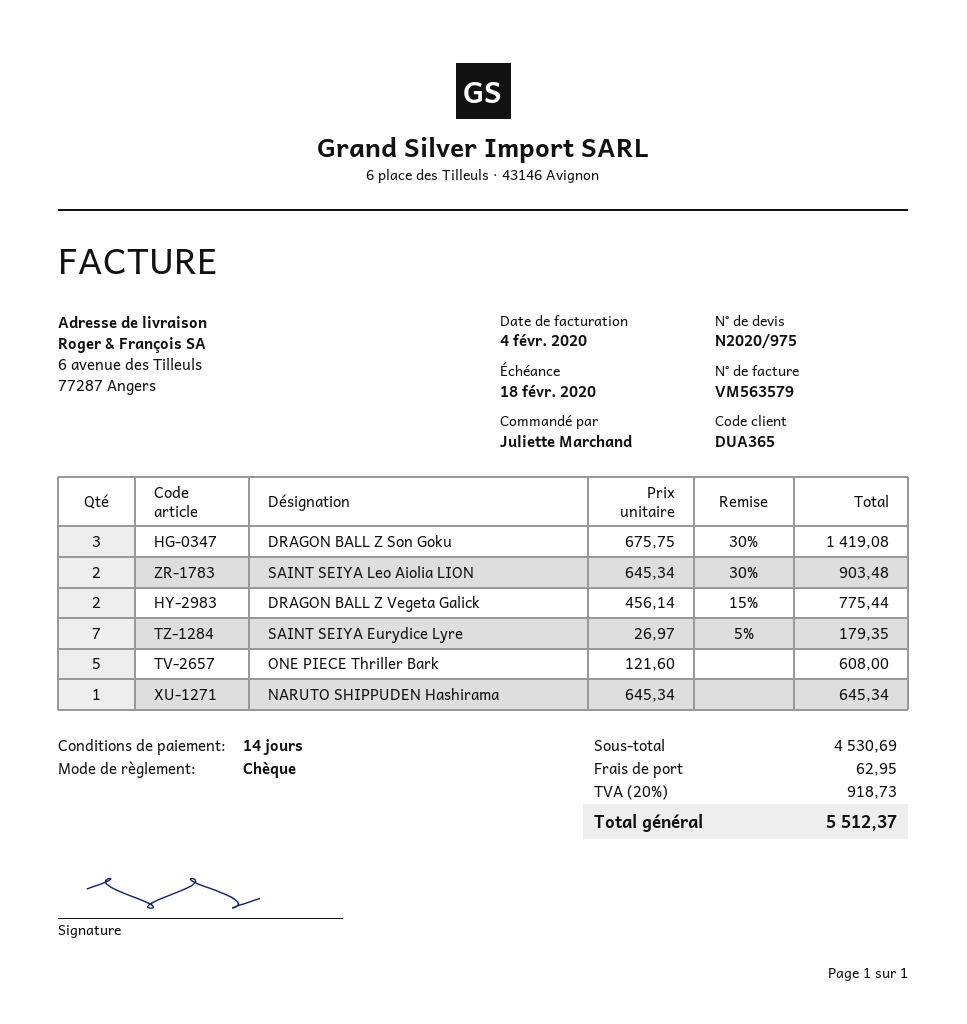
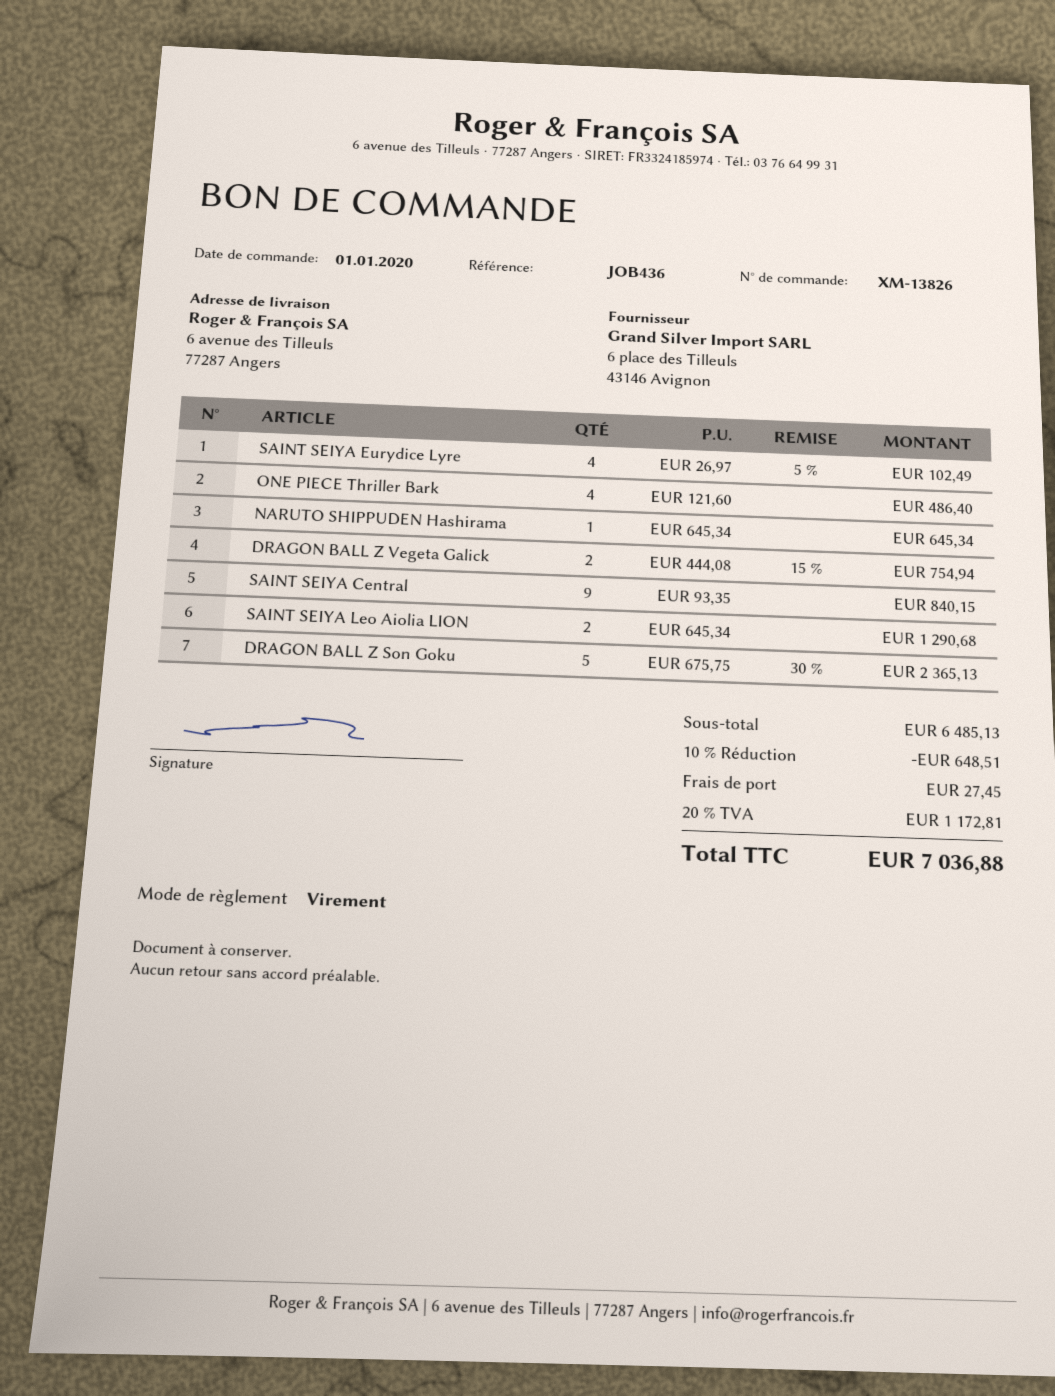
payment method: cheque -> bank transfer
DRAGON BALL Z Son Goku: 3 x 675.75 - 30% = 1419.08 -> 5 x 675.75 - 30% = 2365.13
SAINT SEIYA Leo Aiolia LION: 2 x 645.34 - 30% = 903.48 -> 2 x 645.34 = 1290.68
DRAGON BALL Z Vegeta Galick: 2 x 456.14 - 15% = 775.44 -> 2 x 444.08 - 15% = 754.94
SAINT SEIYA Eurydice Lyre: 7 x 26.97 - 5% = 179.35 -> 4 x 26.97 - 5% = 102.49
ONE PIECE Thriller Bark: 5 x 121.60 = 608.00 -> 4 x 121.60 = 486.40
SAINT SEIYA Central: none -> 9 x 93.35 = 840.15
subtotal: 4530.69 -> 6485.13
discount: none -> 10% = 648.51
shipping: 62.95 -> 27.45
tax: 20% = 918.73 -> 20% = 1172.81
total: 5512.37 -> 7036.88

